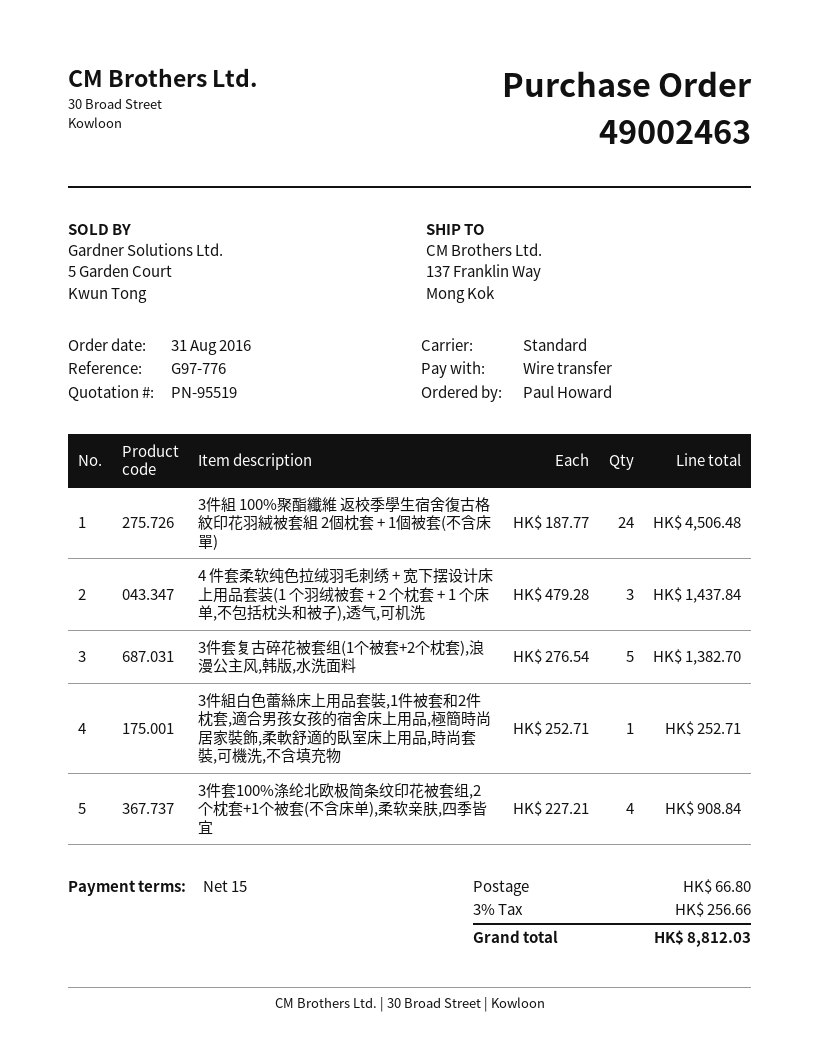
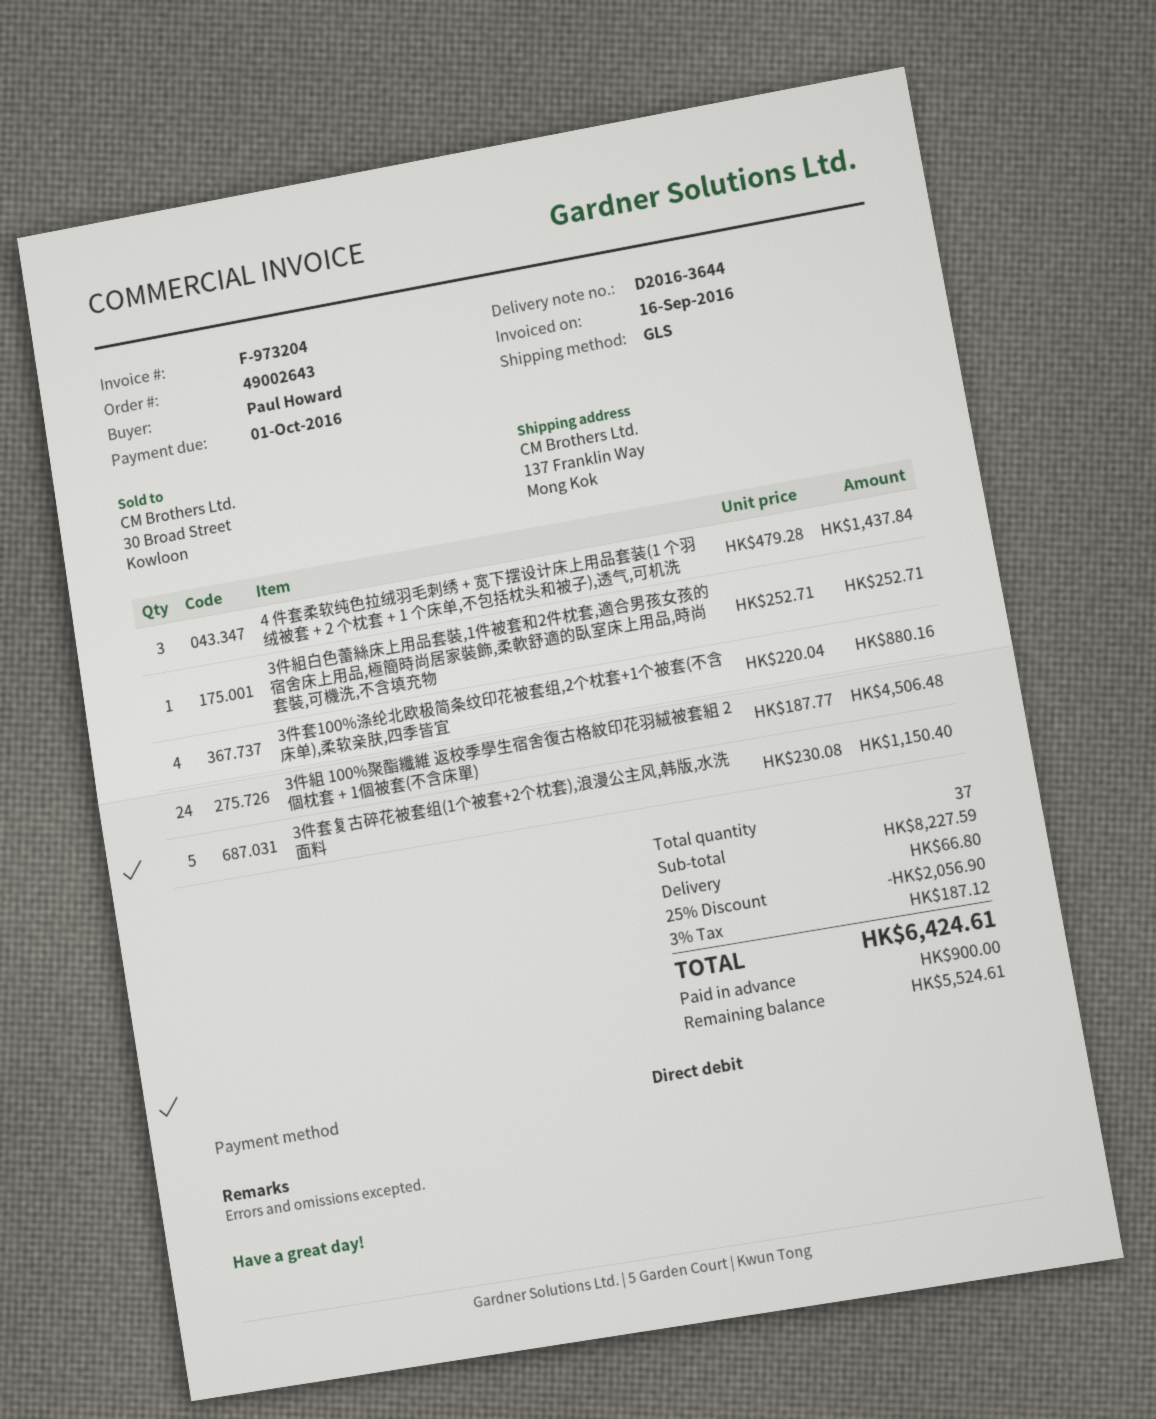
order number: 49002463 -> 49002643
payment method: bank transfer -> direct debit
shipping method: standard -> GLS
3件套复古碎花被套组(1个被套+2个枕套),浪漫公主风,韩版,水洗面料: 5 x 276.54 = 1382.70 -> 5 x 230.08 = 1150.40
3件套100%涤纶北欧极简条纹印花被套组,2个枕套+1个被套(不含床单),柔软亲肤,四季皆宜: 4 x 227.21 = 908.84 -> 4 x 220.04 = 880.16
discount: none -> 25% = 2056.90
tax: 3% = 256.66 -> 3% = 187.12
total: 8812.03 -> 6424.61

